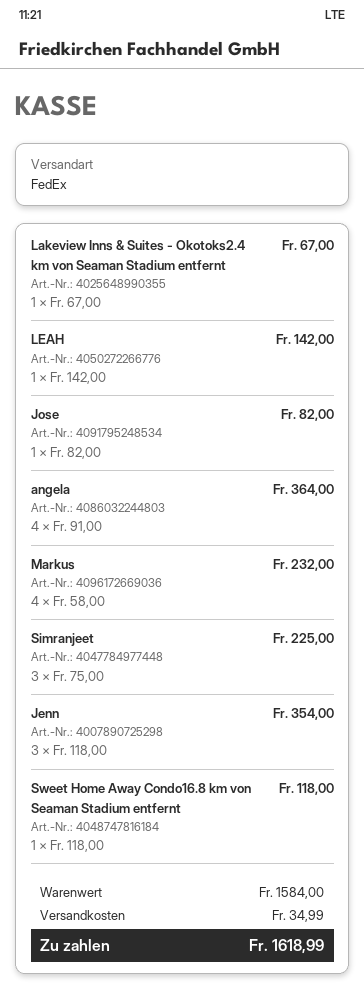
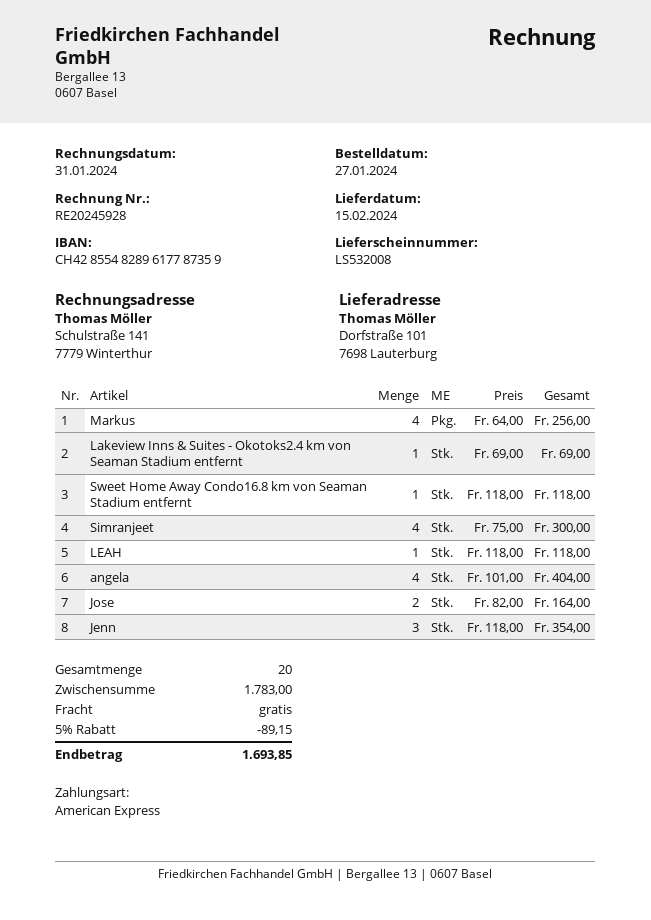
Lakeview Inns & Suites - Okotoks2.4 km von Seaman Stadium entfernt: 1 x 67.00 = 67.00 -> 1 x 69.00 = 69.00
LEAH: 1 x 142.00 = 142.00 -> 1 x 118.00 = 118.00
Jose: 1 x 82.00 = 82.00 -> 2 x 82.00 = 164.00
angela: 4 x 91.00 = 364.00 -> 4 x 101.00 = 404.00
Markus: 4 x 58.00 = 232.00 -> 4 x 64.00 = 256.00
Simranjeet: 3 x 75.00 = 225.00 -> 4 x 75.00 = 300.00
subtotal: 1584.00 -> 1783.00
discount: none -> 5% = 89.15
shipping: 34.99 -> 0.00
total: 1618.99 -> 1693.85

